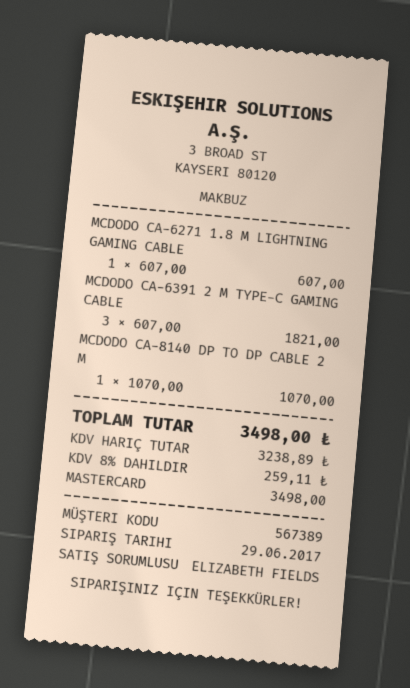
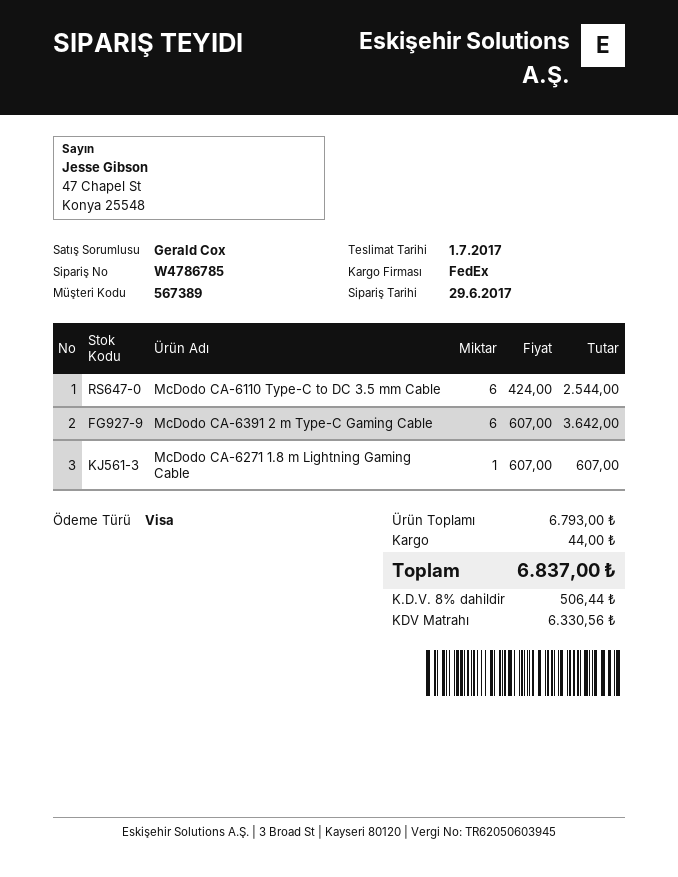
sales rep: ELIZABETH FIELDS -> Gerald Cox
payment method: Mastercard -> Visa
MCDODO CA-6391 2 M TYPE-C GAMING CABLE: 3 x 607.00 = 1821.00 -> 6 x 607.00 = 3642.00
MCDODO CA-8140 DP TO DP CABLE 2 M: 1 x 1070.00 = 1070.00 -> none
McDodo CA-6110 Type-C to DC 3.5 mm Cable: none -> 6 x 424.00 = 2544.00
shipping: none -> 44.00
net: 3238.89 -> 6330.56
tax: 8% = 259.11 -> 8% = 506.44
total: 3498.00 -> 6837.00

